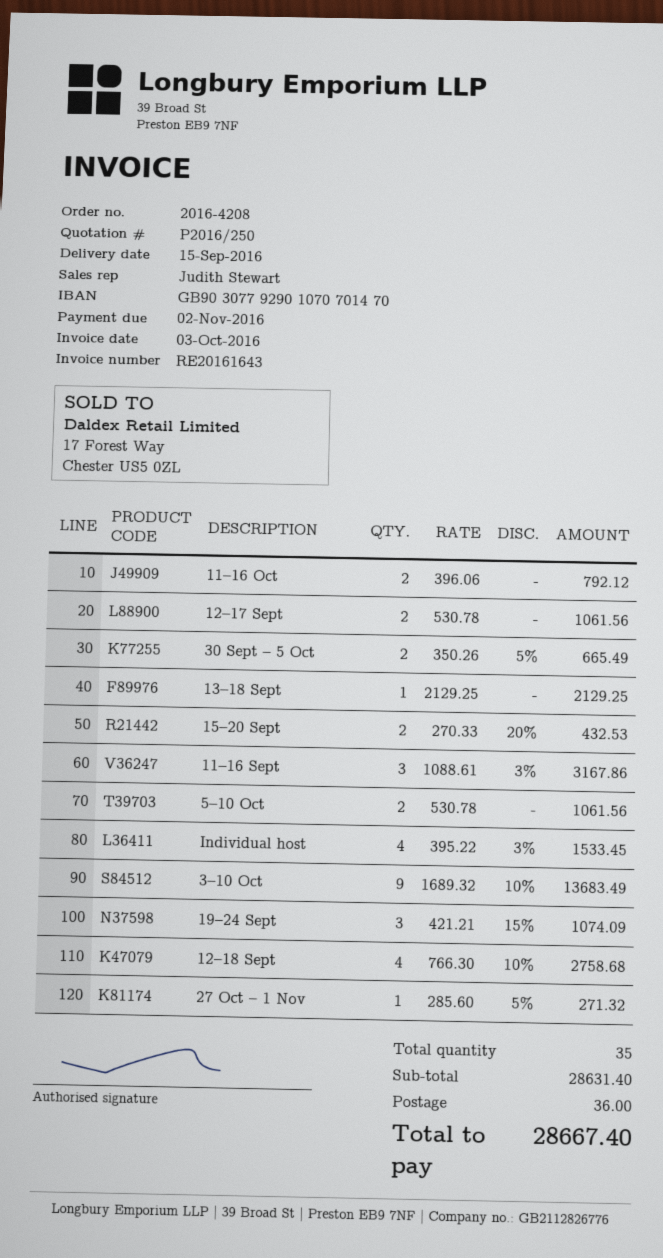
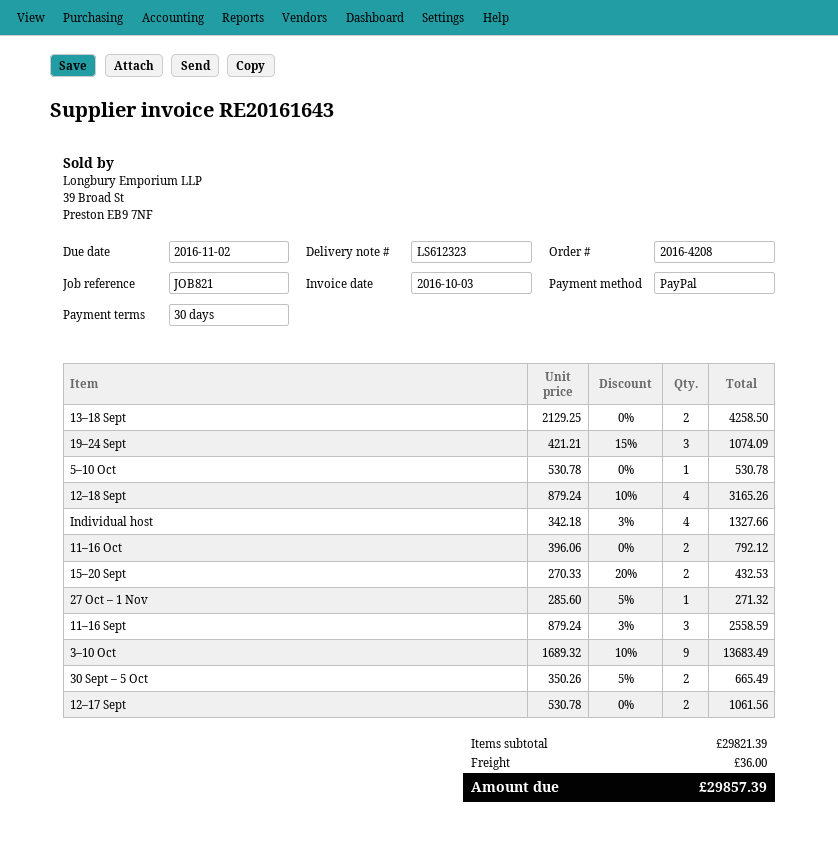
13–18 Sept: 1 x 2129.25 = 2129.25 -> 2 x 2129.25 = 4258.50
11–16 Sept: 3 x 1088.61 - 3% = 3167.86 -> 3 x 879.24 - 3% = 2558.59
5–10 Oct: 2 x 530.78 = 1061.56 -> 1 x 530.78 = 530.78
Individual host: 4 x 395.22 - 3% = 1533.45 -> 4 x 342.18 - 3% = 1327.66
12–18 Sept: 4 x 766.30 - 10% = 2758.68 -> 4 x 879.24 - 10% = 3165.26
subtotal: 28631.40 -> 29821.39
total: 28667.40 -> 29857.39

